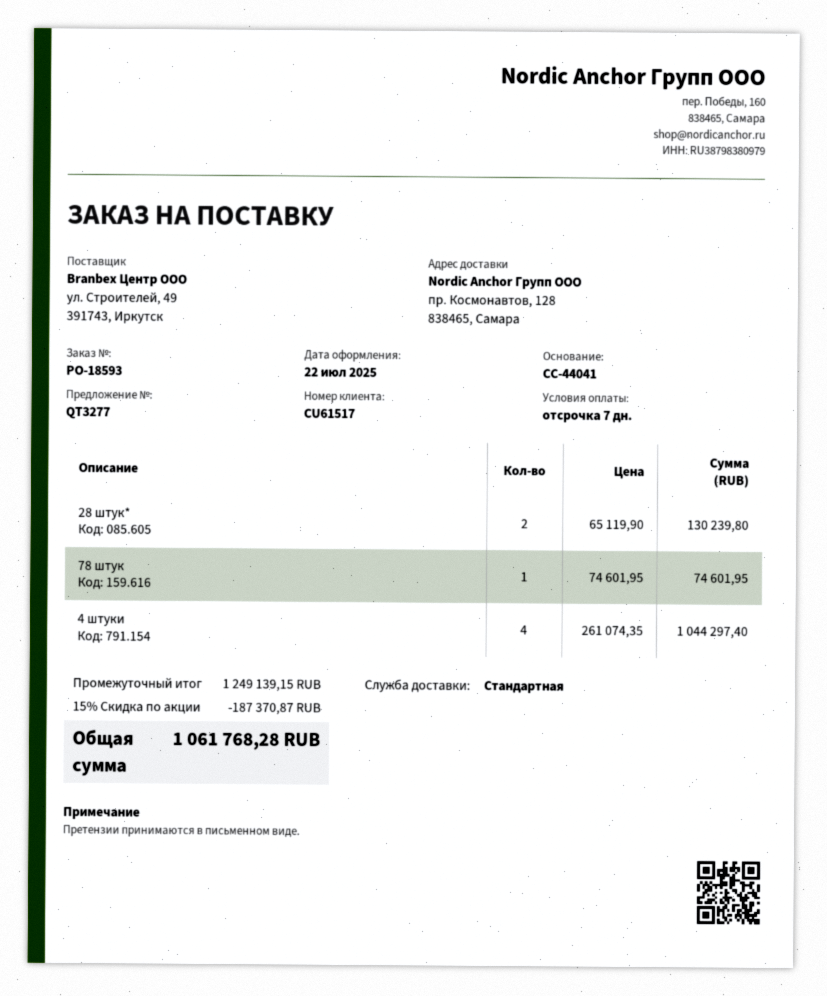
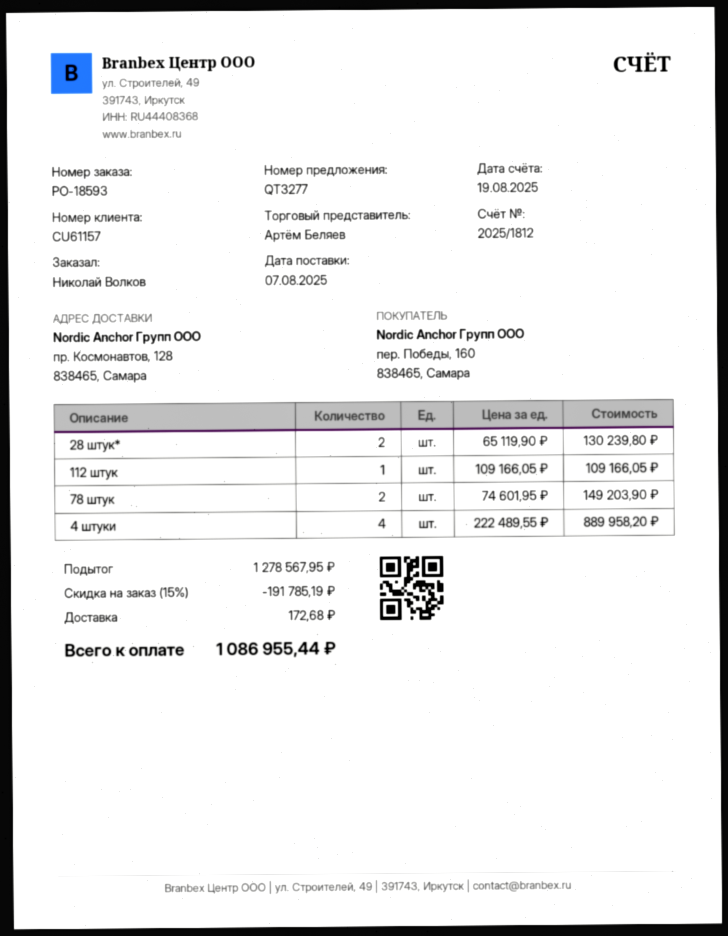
customer number: CU61517 -> CU61157
78 штук: 1 x 74601.95 = 74601.95 -> 2 x 74601.95 = 149203.90
4 штуки: 4 x 261074.35 = 1044297.40 -> 4 x 222489.55 = 889958.20
112 штук: none -> 1 x 109166.05 = 109166.05
subtotal: 1249139.15 -> 1278567.95
discount: 15% = 187370.87 -> 15% = 191785.19
shipping: none -> 172.68
total: 1061768.28 -> 1086955.44

